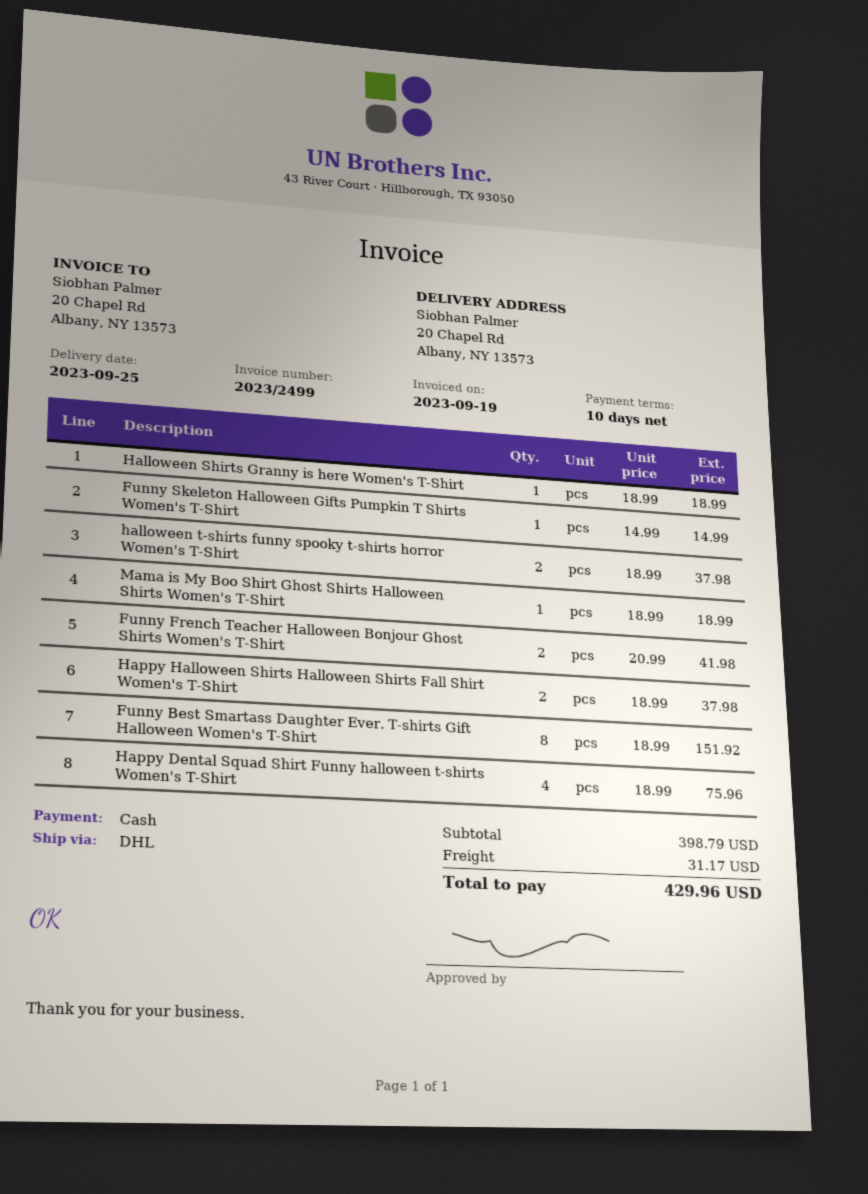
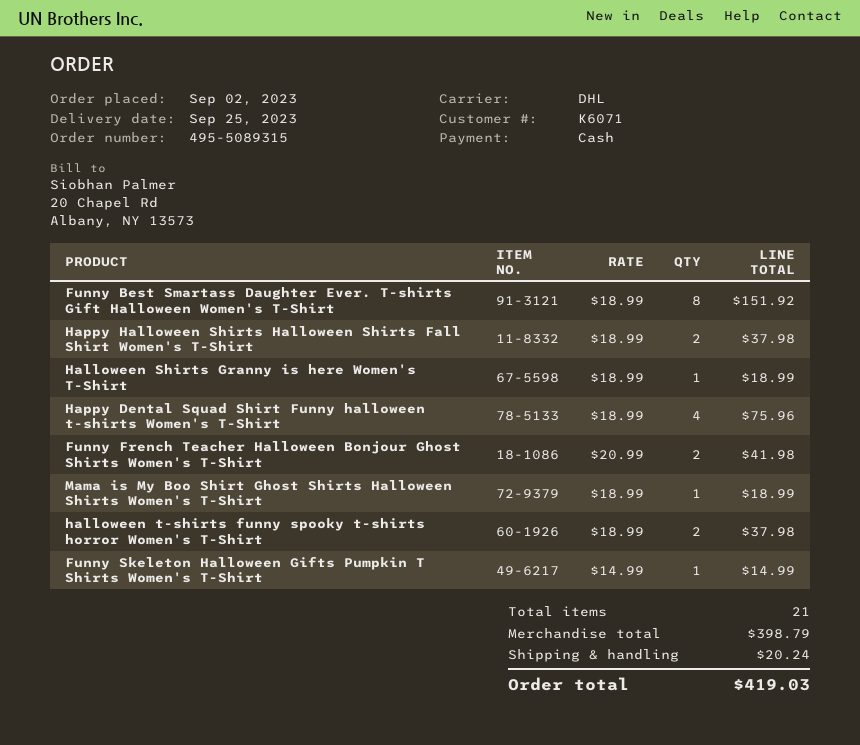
shipping: 31.17 -> 20.24
total: 429.96 -> 419.03

